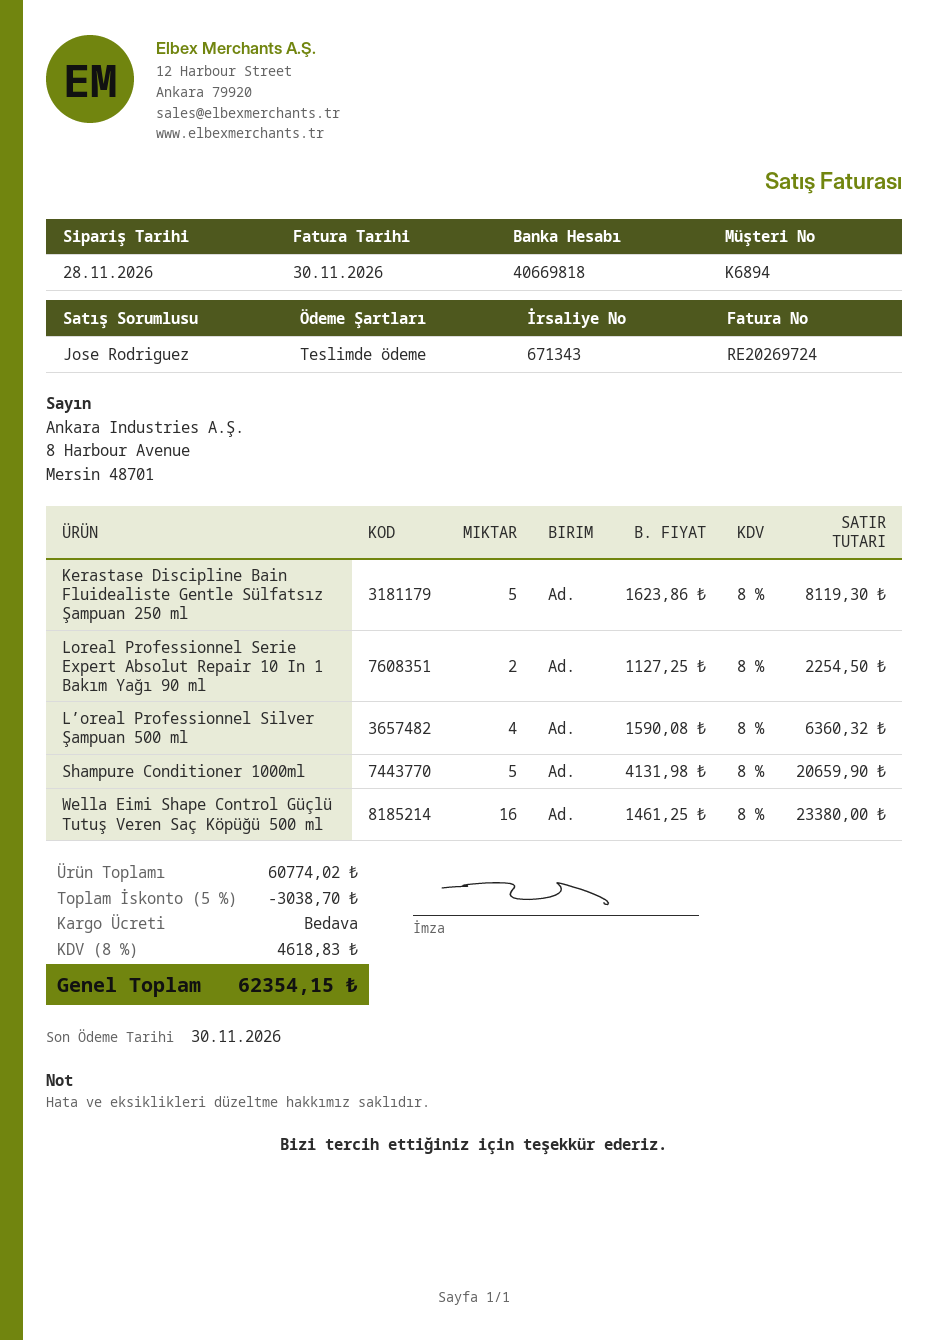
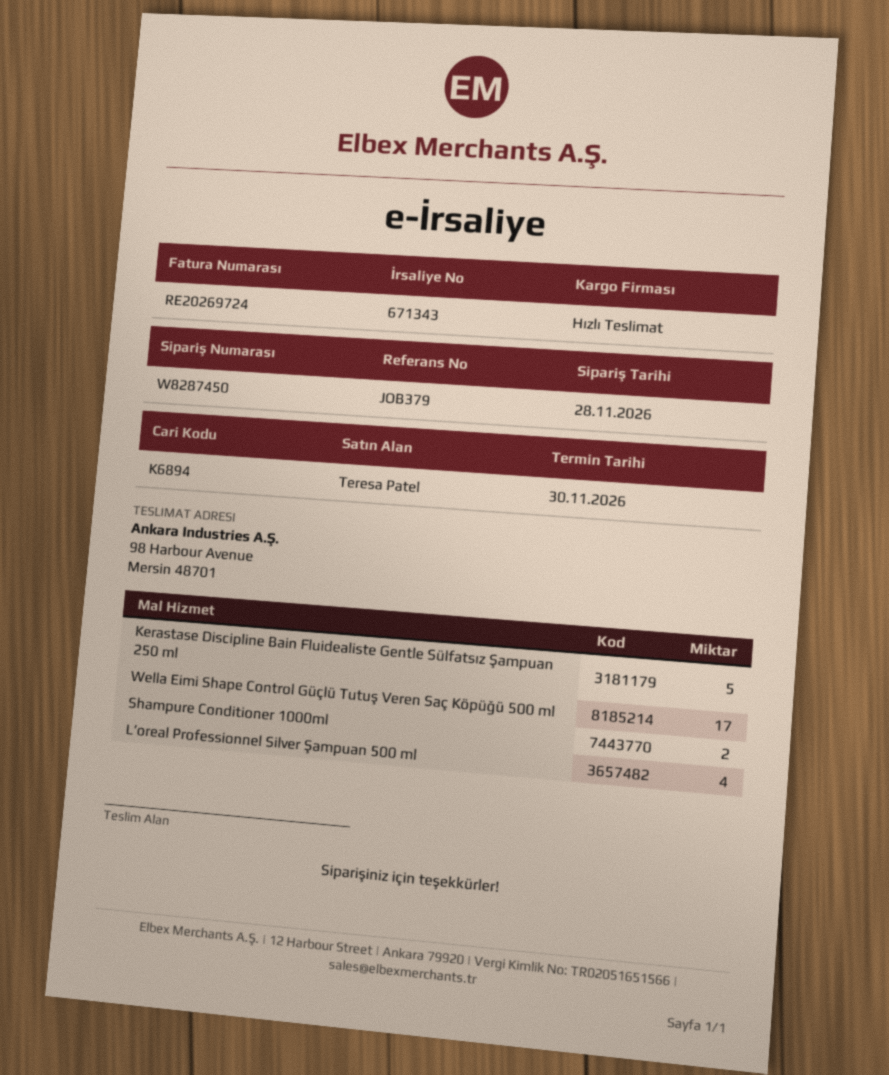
Loreal Professionnel Serie Expert Absolut Repair 10 In 1 Bakım Yağı 90 ml: 2 -> none
Shampure Conditioner 1000ml: 5 -> 2
Wella Eimi Shape Control Güçlü Tutuş Veren Saç Köpüğü 500 ml: 16 -> 17

